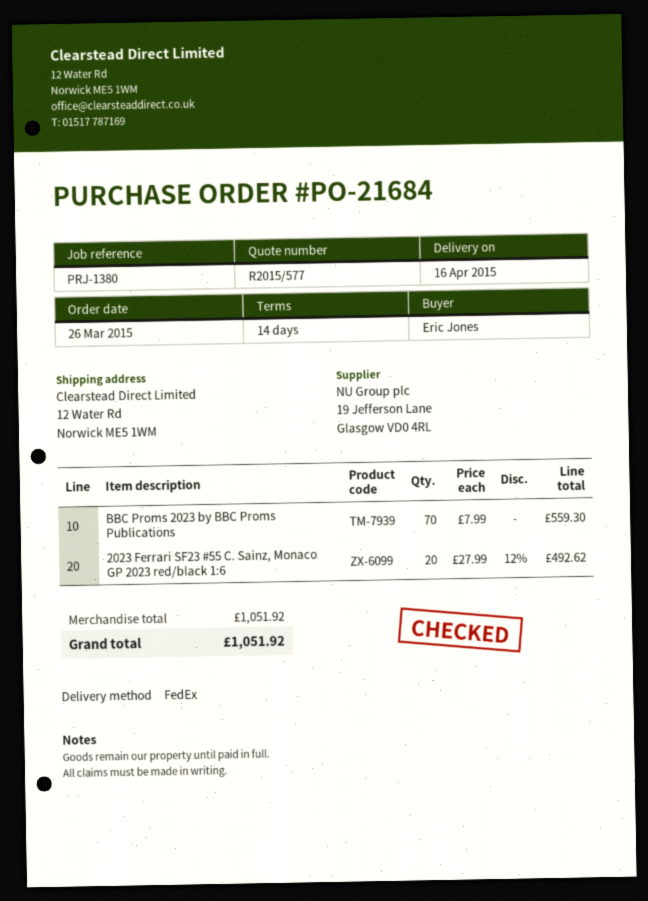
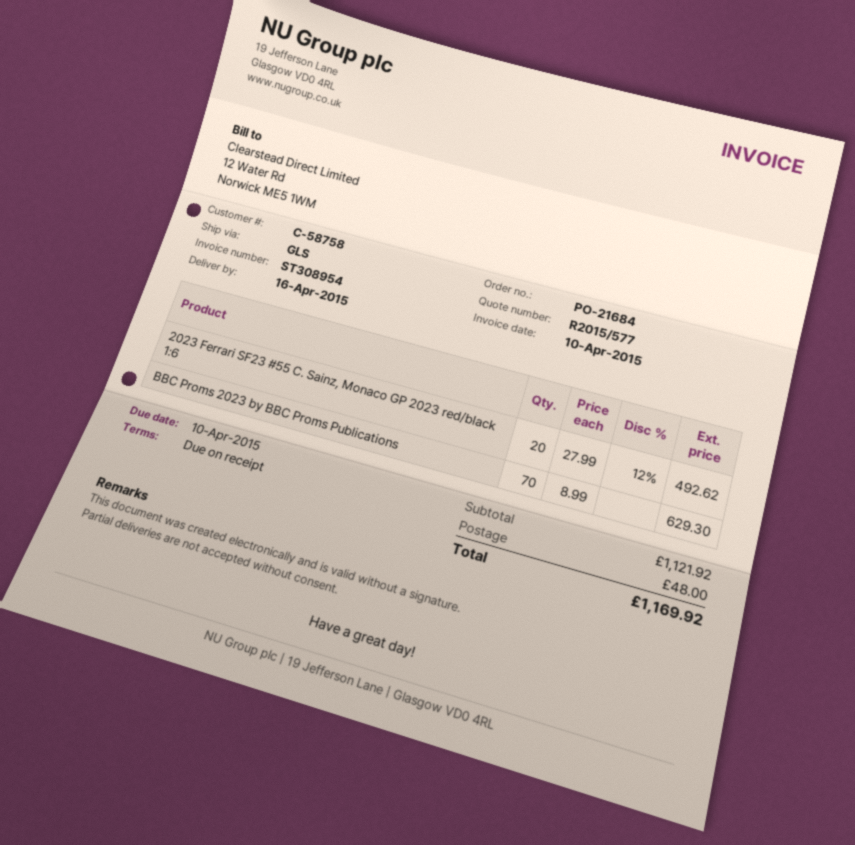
payment terms: 14 days -> on receipt
shipping method: FedEx -> GLS
BBC Proms 2023 by BBC Proms Publications: 70 x 7.99 = 559.30 -> 70 x 8.99 = 629.30
subtotal: 1051.92 -> 1121.92
shipping: none -> 48.00
total: 1051.92 -> 1169.92

